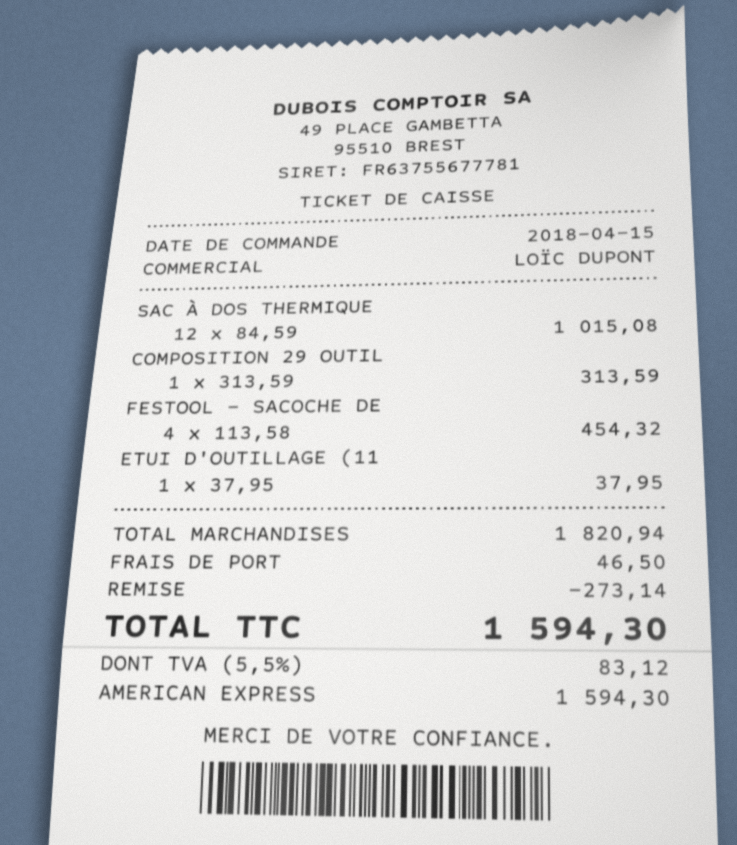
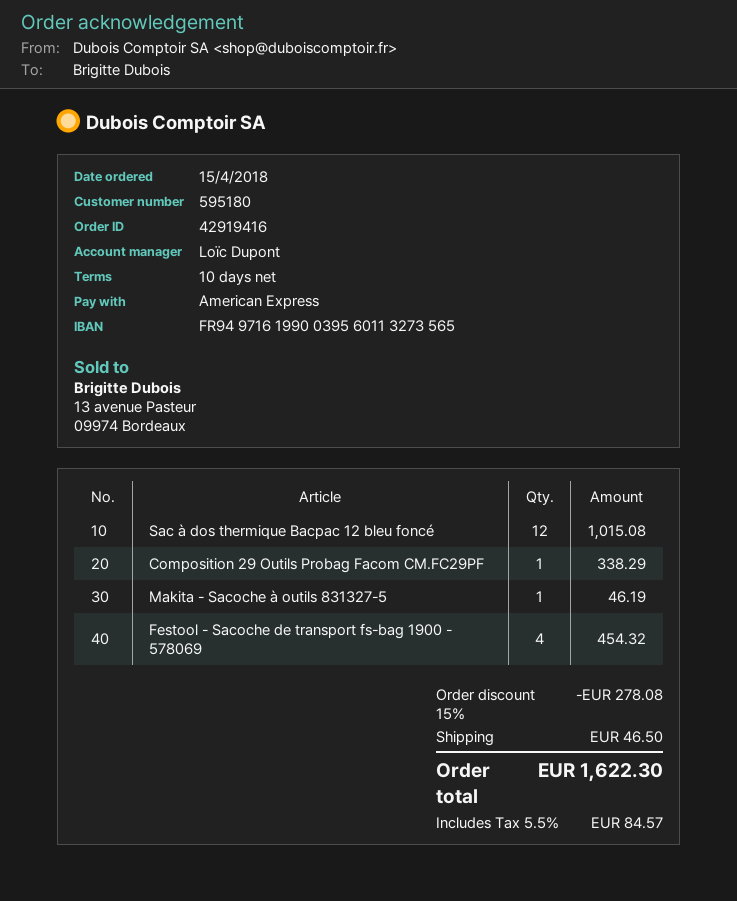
COMPOSITION 29 OUTIL: 1 for 313.59 -> 1 for 338.29
ETUI D'OUTILLAGE (11: 1 for 37.95 -> none
Makita - Sacoche à outils 831327-5: none -> 1 for 46.19
discount: 273.14 -> 278.08
tax: 5.5% = 83.12 -> 5.5% = 84.57
total: 1594.30 -> 1622.30

